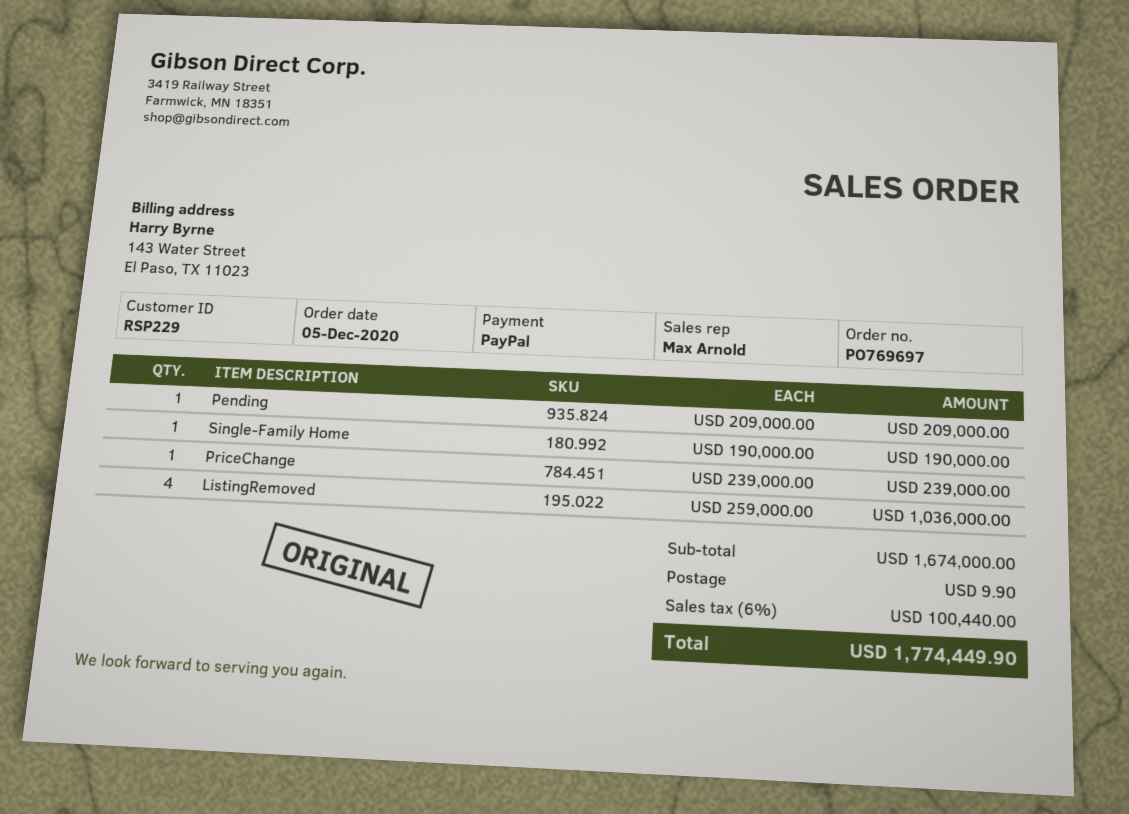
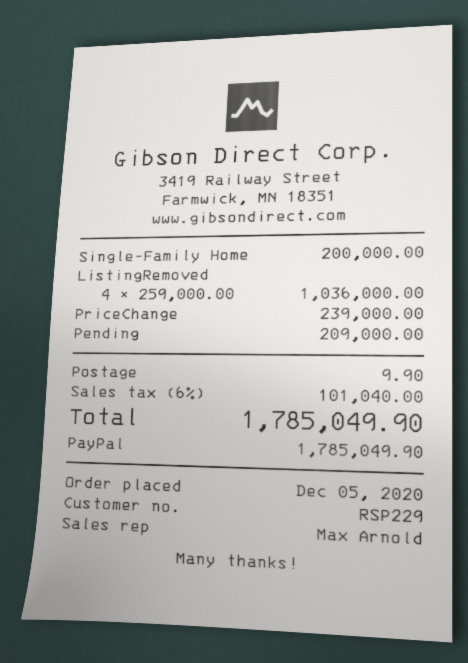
Single-Family Home: 1 x 190000.00 = 190000.00 -> 1 x 200000.00 = 200000.00
tax: 6% = 100440.00 -> 6% = 101040.00
total: 1774449.90 -> 1785049.90

